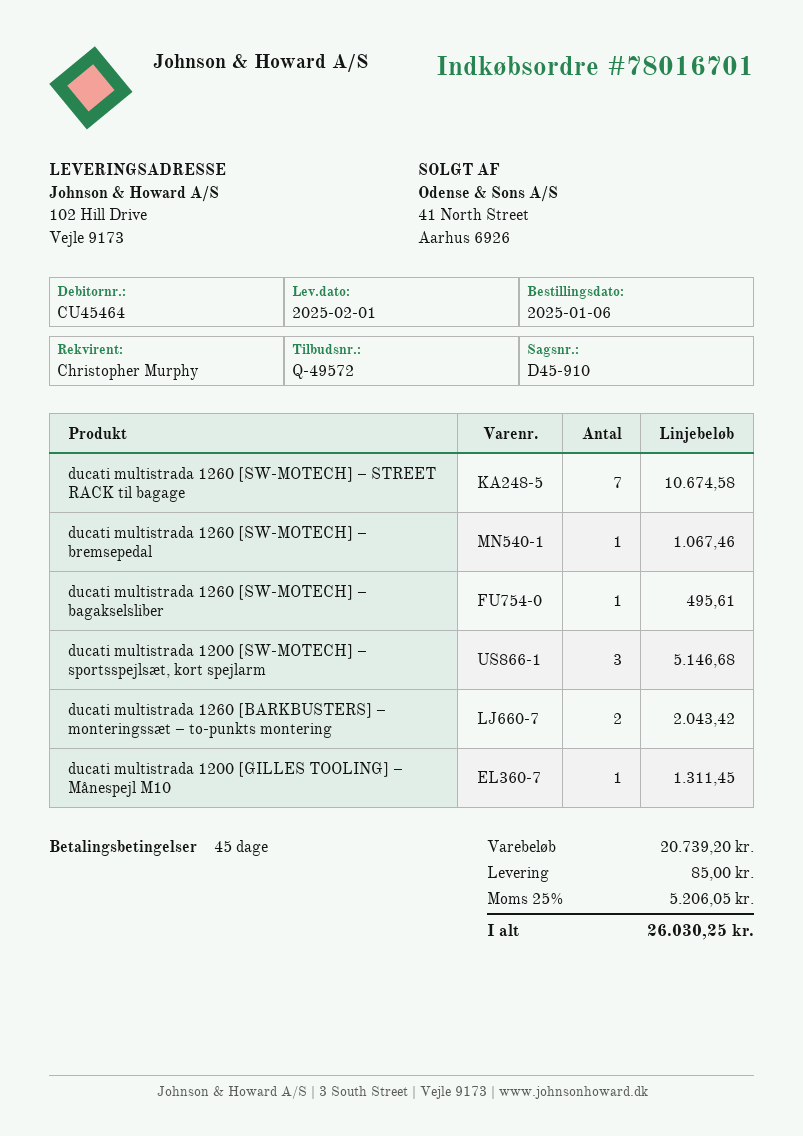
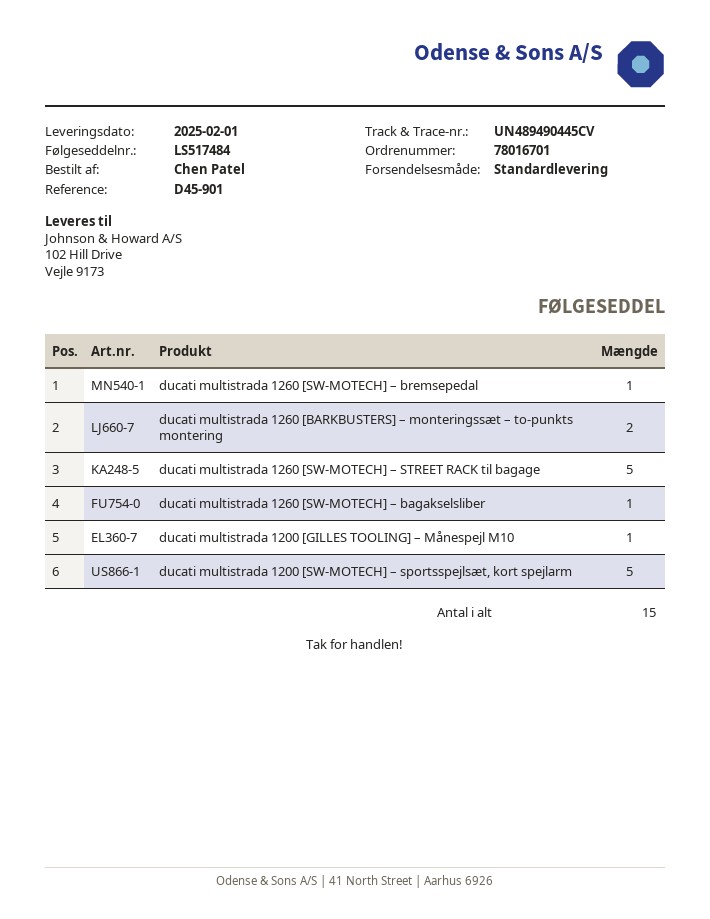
reference: D45-910 -> D45-901
ordered by: Christopher Murphy -> Chen Patel
ducati multistrada 1260 [SW-MOTECH] – STREET RACK til bagage: 7 -> 5
ducati multistrada 1200 [SW-MOTECH] – sportsspejlsæt, kort spejlarm: 3 -> 5

